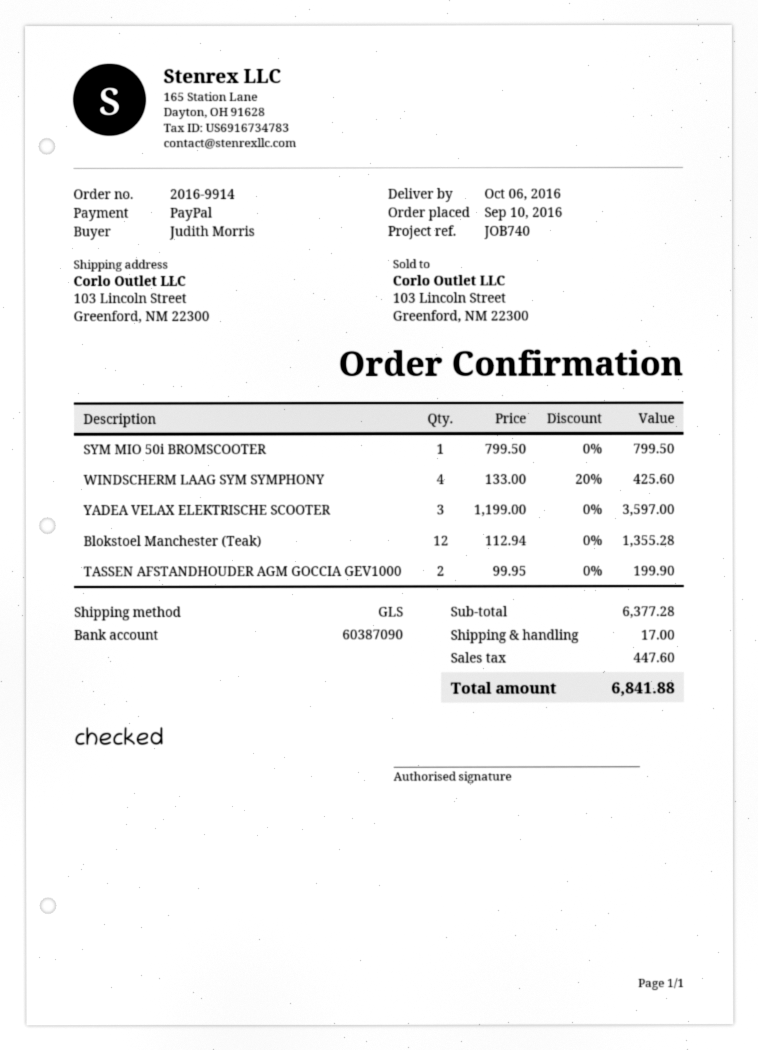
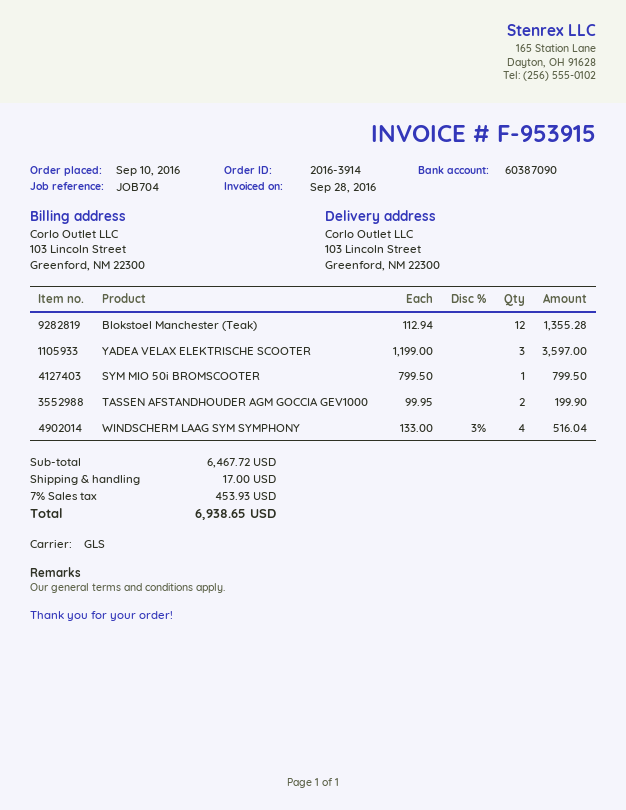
order number: 2016-9914 -> 2016-3914
reference: JOB740 -> JOB704
WINDSCHERM LAAG SYM SYMPHONY: 4 x 133.00 - 20% = 425.60 -> 4 x 133.00 - 3% = 516.04
subtotal: 6377.28 -> 6467.72
tax: 447.60 -> 453.93
total: 6841.88 -> 6938.65

